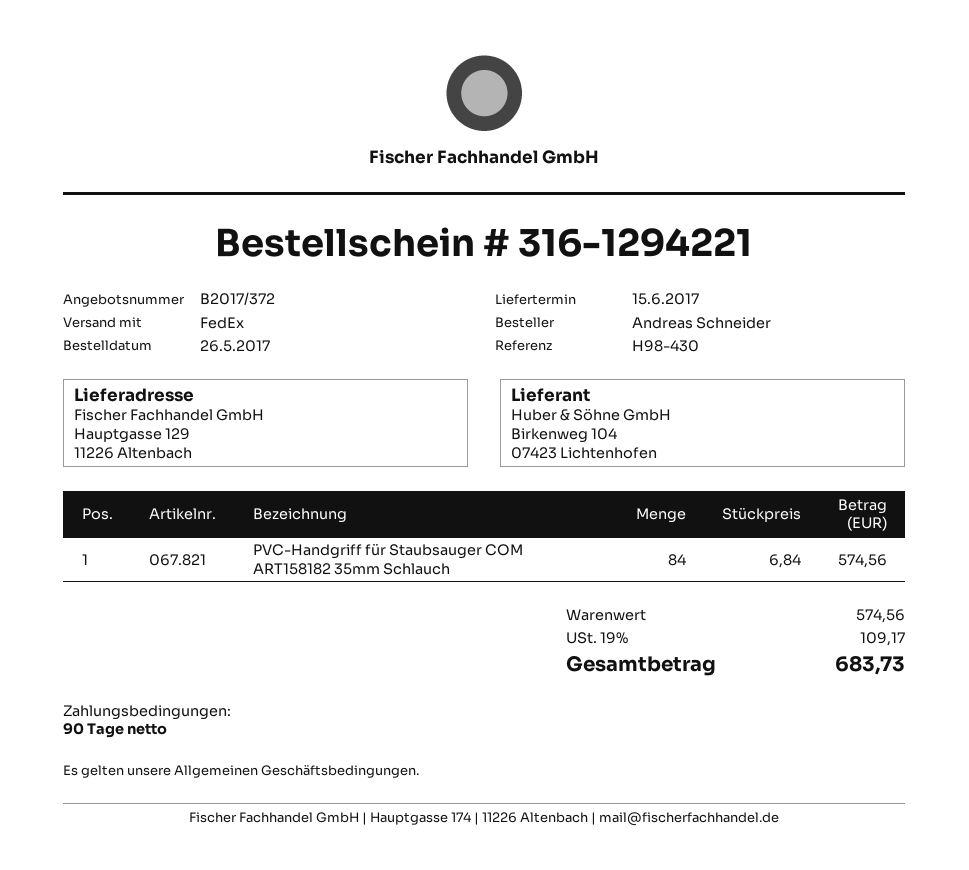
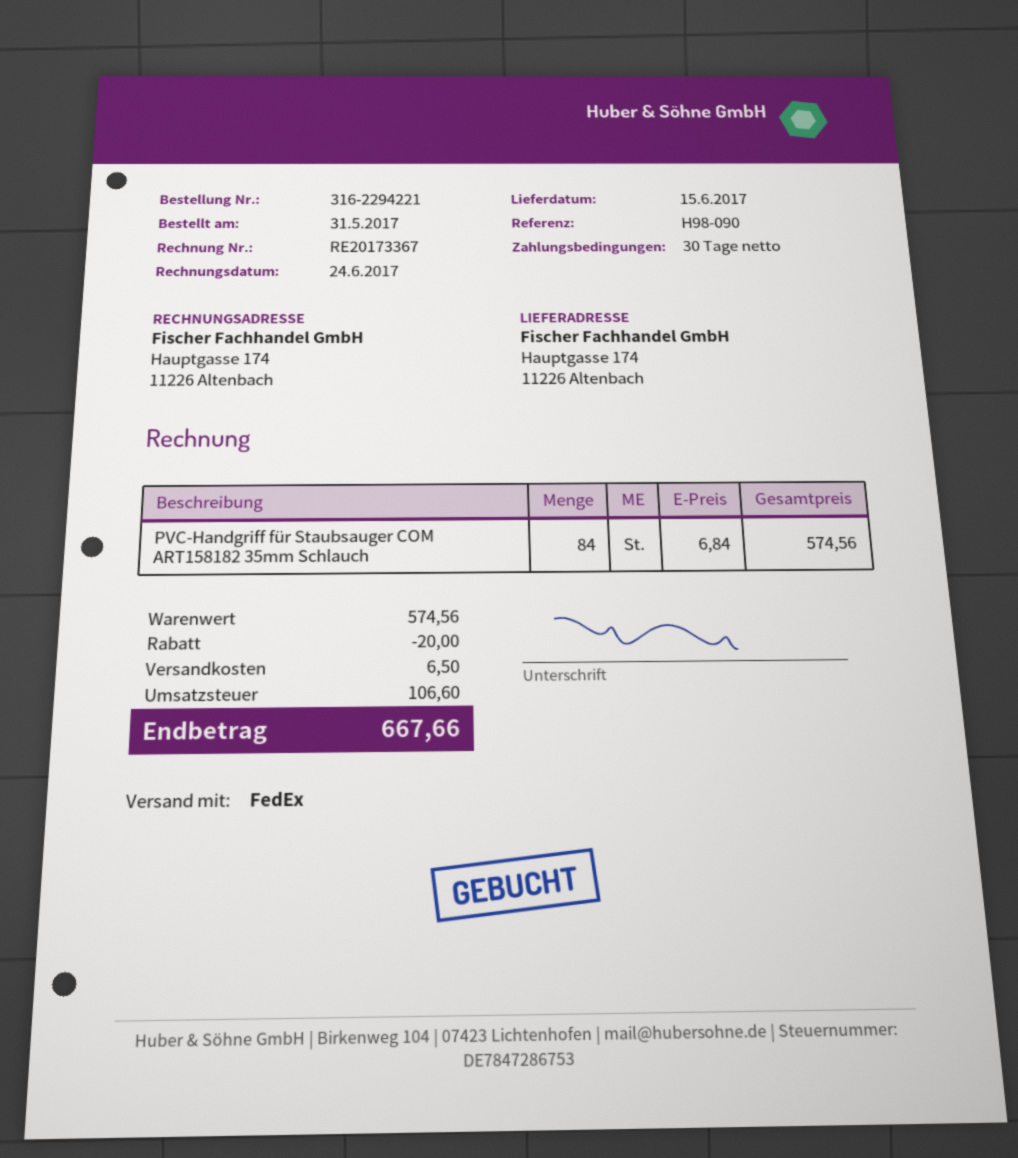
order number: 316-1294221 -> 316-2294221
order date: 2017-05-26 -> 2017-05-31
payment terms: 90 days -> 30 days
reference: H98-430 -> H98-090
ship to: Hauptgasse 129, 11226 Altenbach -> Hauptgasse 174, 11226 Altenbach
discount: none -> 20.00
shipping: none -> 6.50
tax: 109.17 -> 106.60
total: 683.73 -> 667.66

